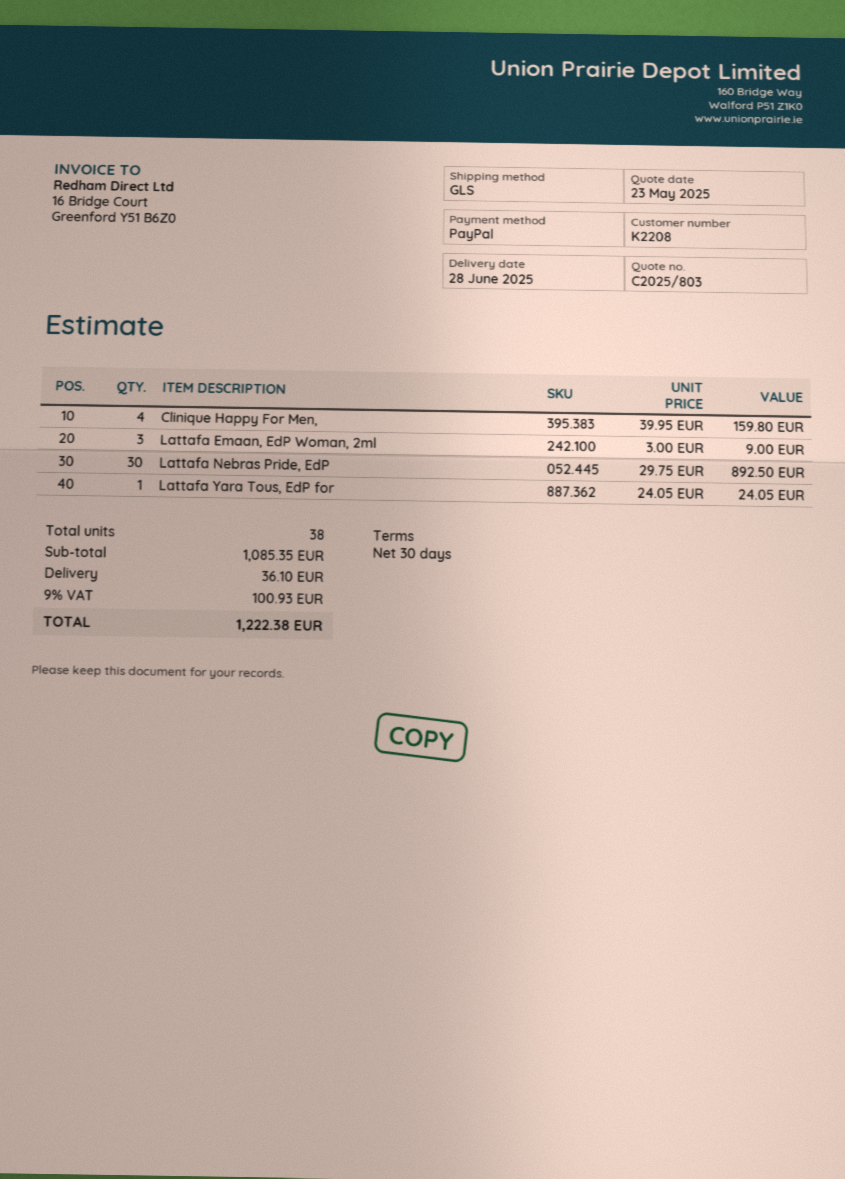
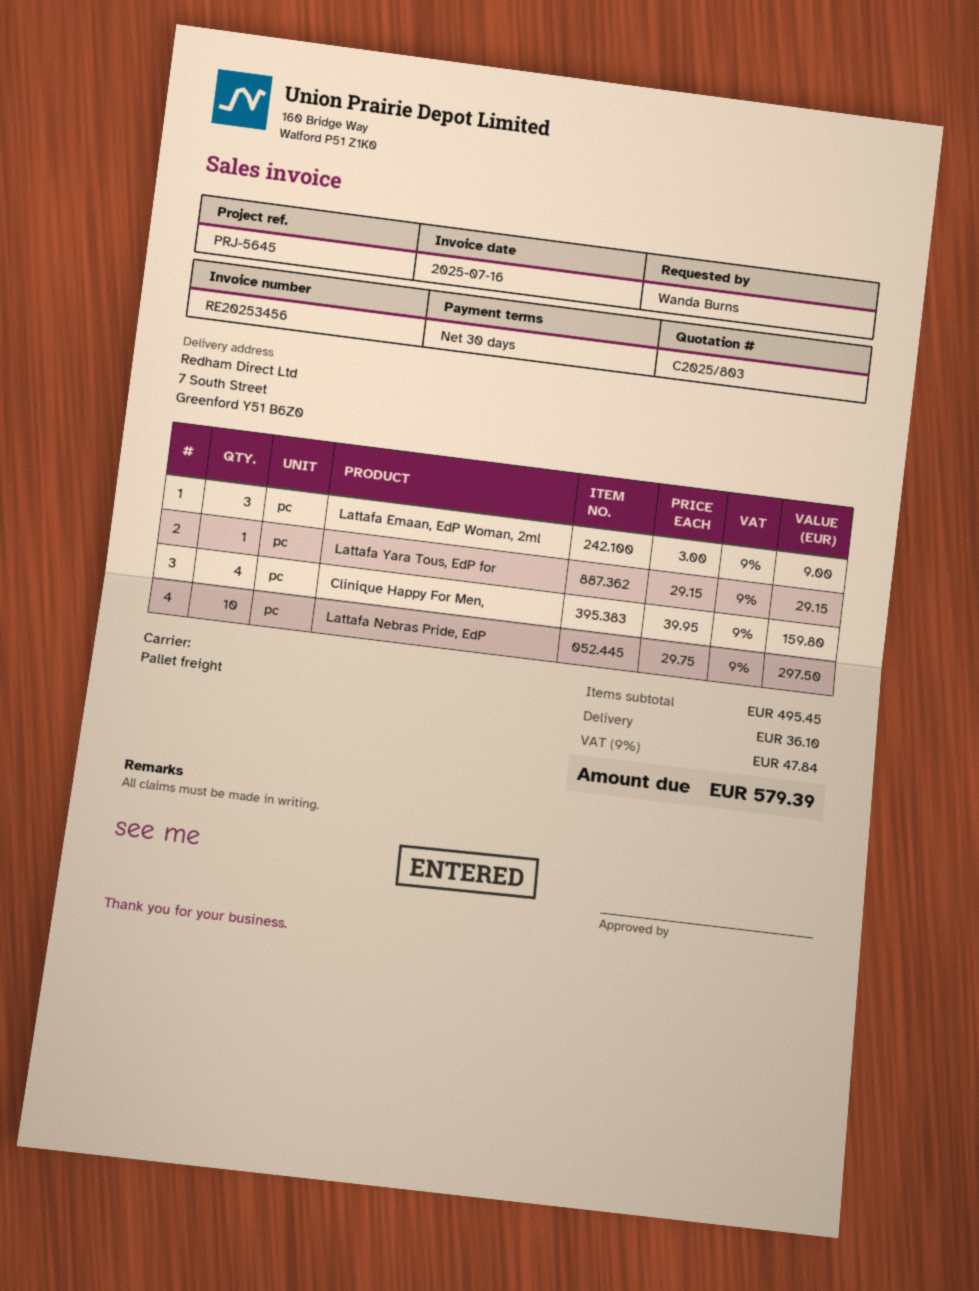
shipping method: GLS -> pallet freight
Lattafa Nebras Pride, EdP: 30 x 29.75 = 892.50 -> 10 x 29.75 = 297.50
Lattafa Yara Tous, EdP for: 1 x 24.05 = 24.05 -> 1 x 29.15 = 29.15
subtotal: 1085.35 -> 495.45
tax: 9% = 100.93 -> 9% = 47.84
total: 1222.38 -> 579.39

